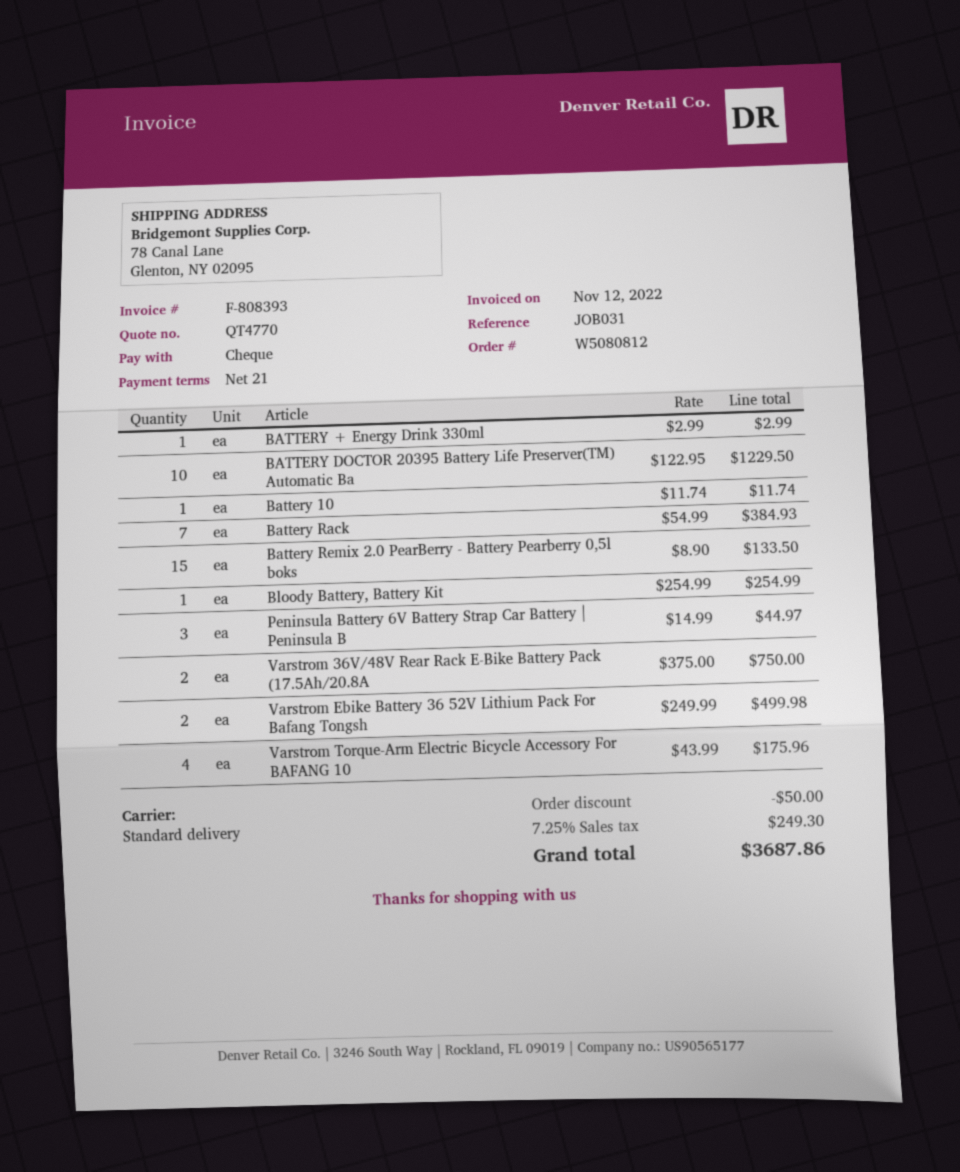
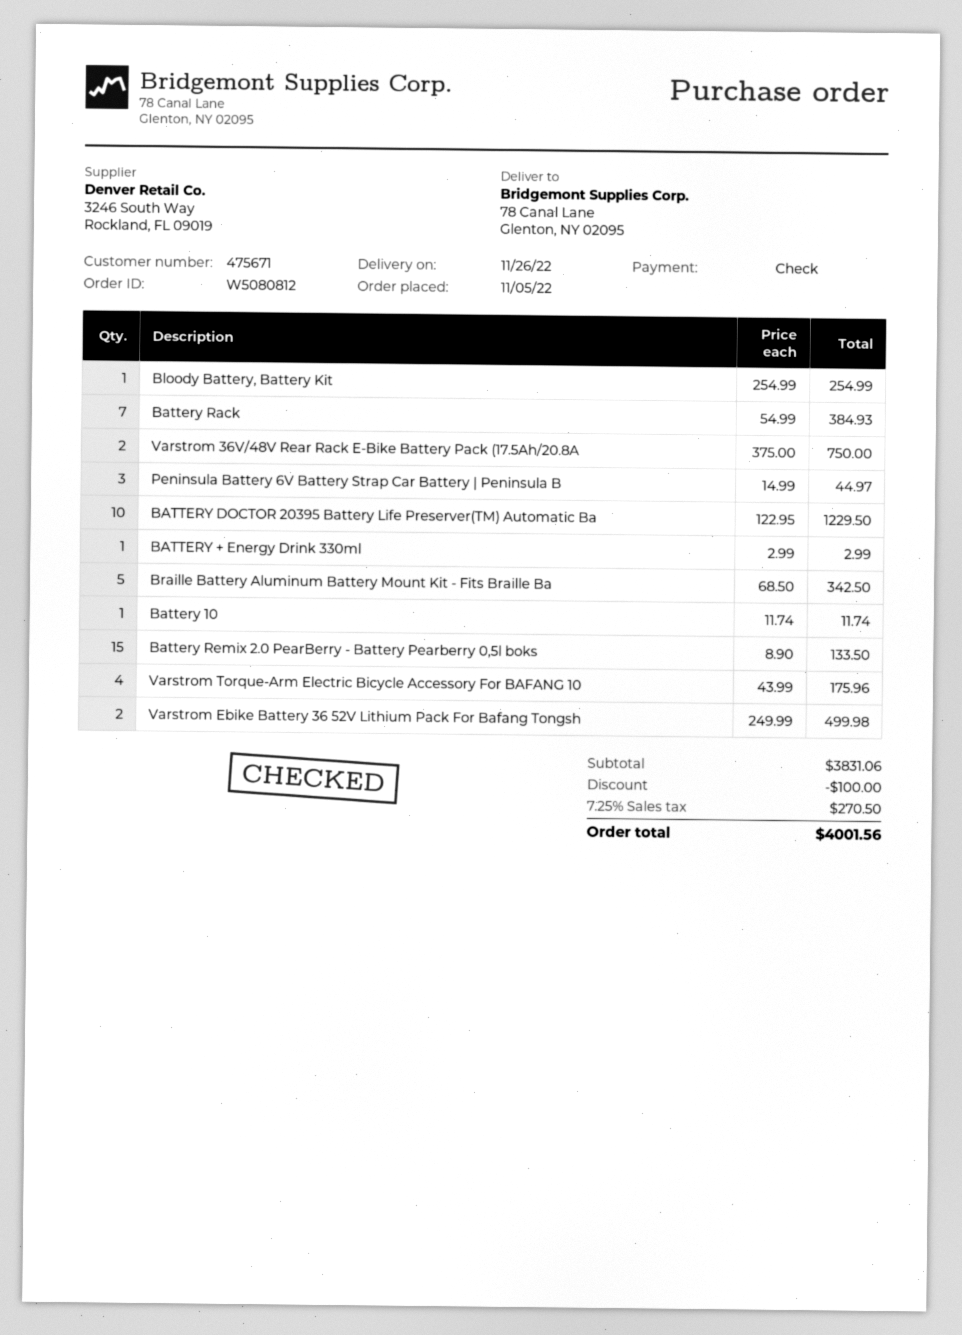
Braille Battery Aluminum Battery Mount Kit - Fits Braille Ba: none -> 5 x 68.50 = 342.50
discount: 50.00 -> 100.00
tax: 7.25% = 249.30 -> 7.25% = 270.50
total: 3687.86 -> 4001.56

